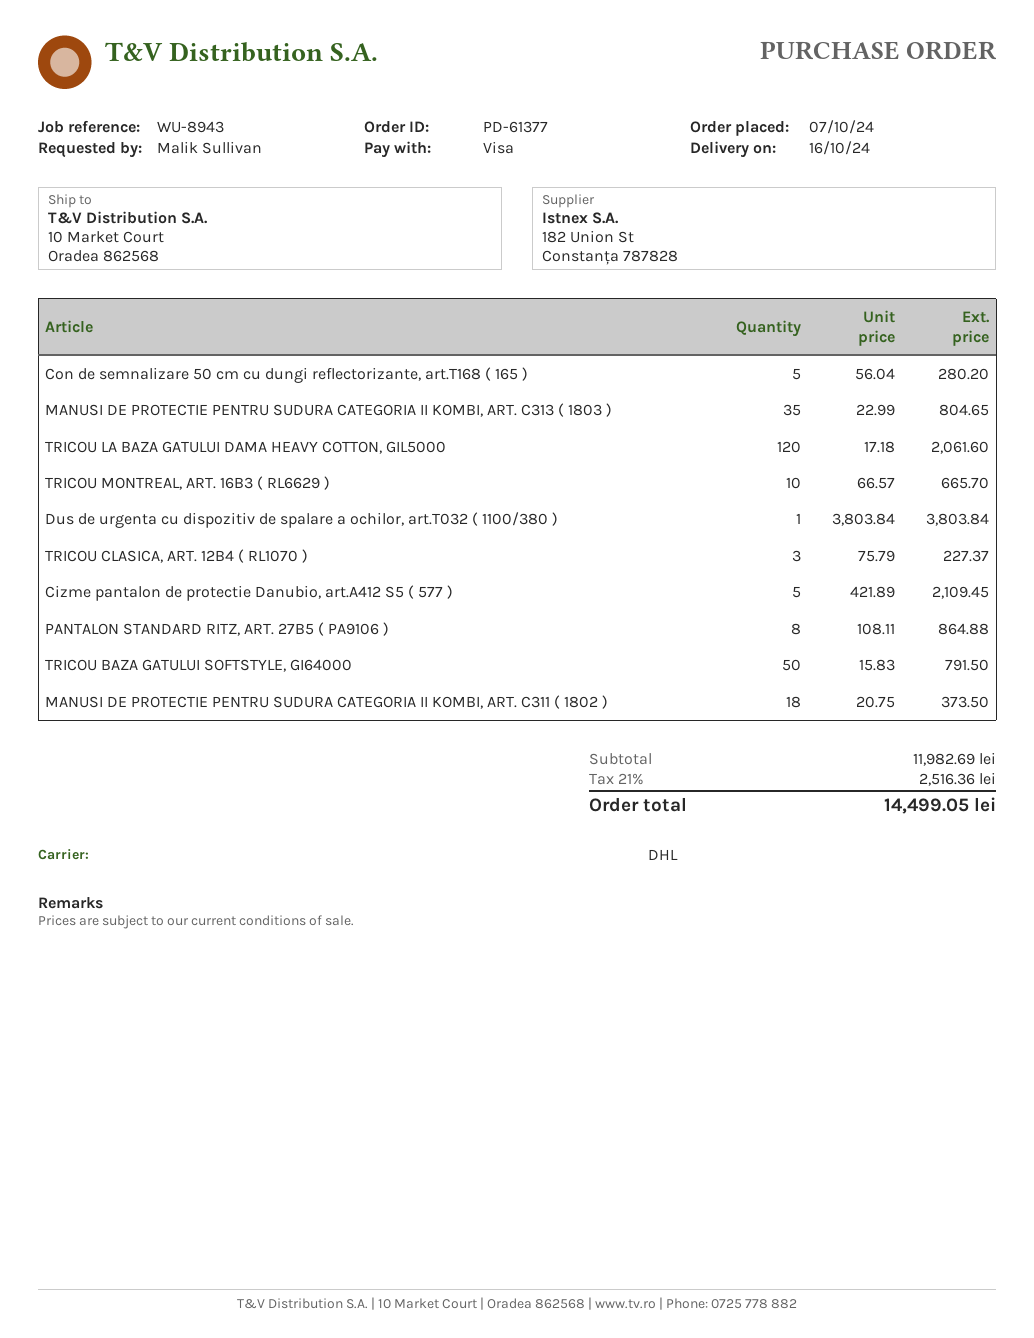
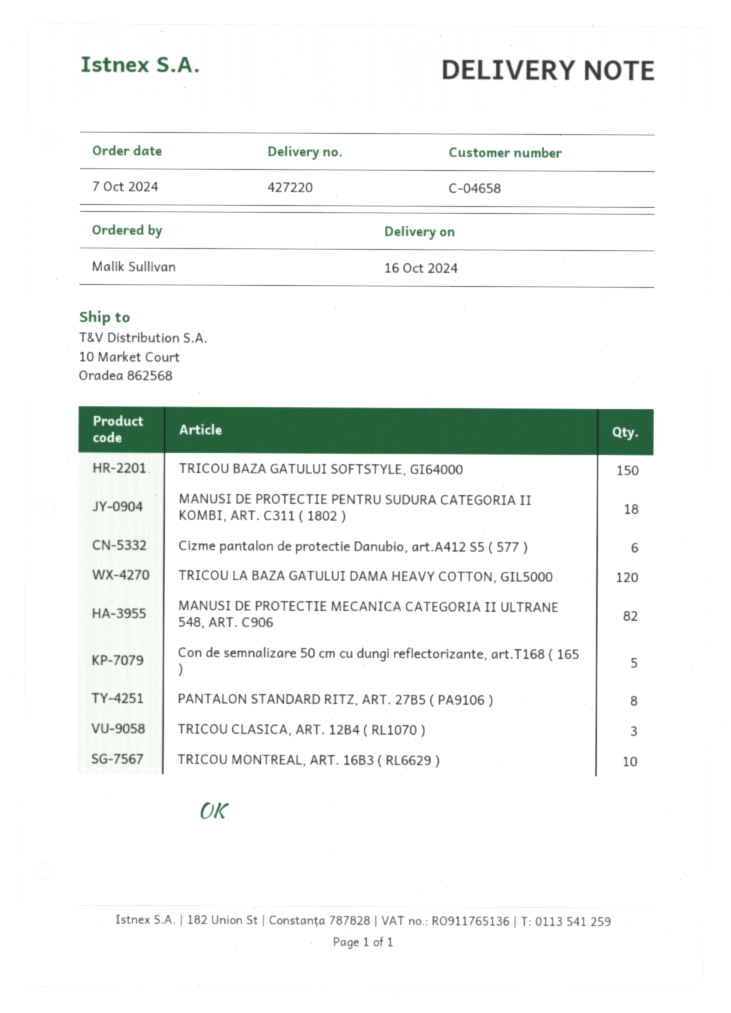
MANUSI DE PROTECTIE PENTRU SUDURA CATEGORIA II KOMBI, ART. C313 ( 1803 ): 35 -> none
Dus de urgenta cu dispozitiv de spalare a ochilor, art.T032 ( 1100/380 ): 1 -> none
Cizme pantalon de protectie Danubio, art.A412 S5 ( 577 ): 5 -> 6
TRICOU BAZA GATULUI SOFTSTYLE, GI64000: 50 -> 150
MANUSI DE PROTECTIE MECANICA CATEGORIA II ULTRANE 548, ART. C906: none -> 82

